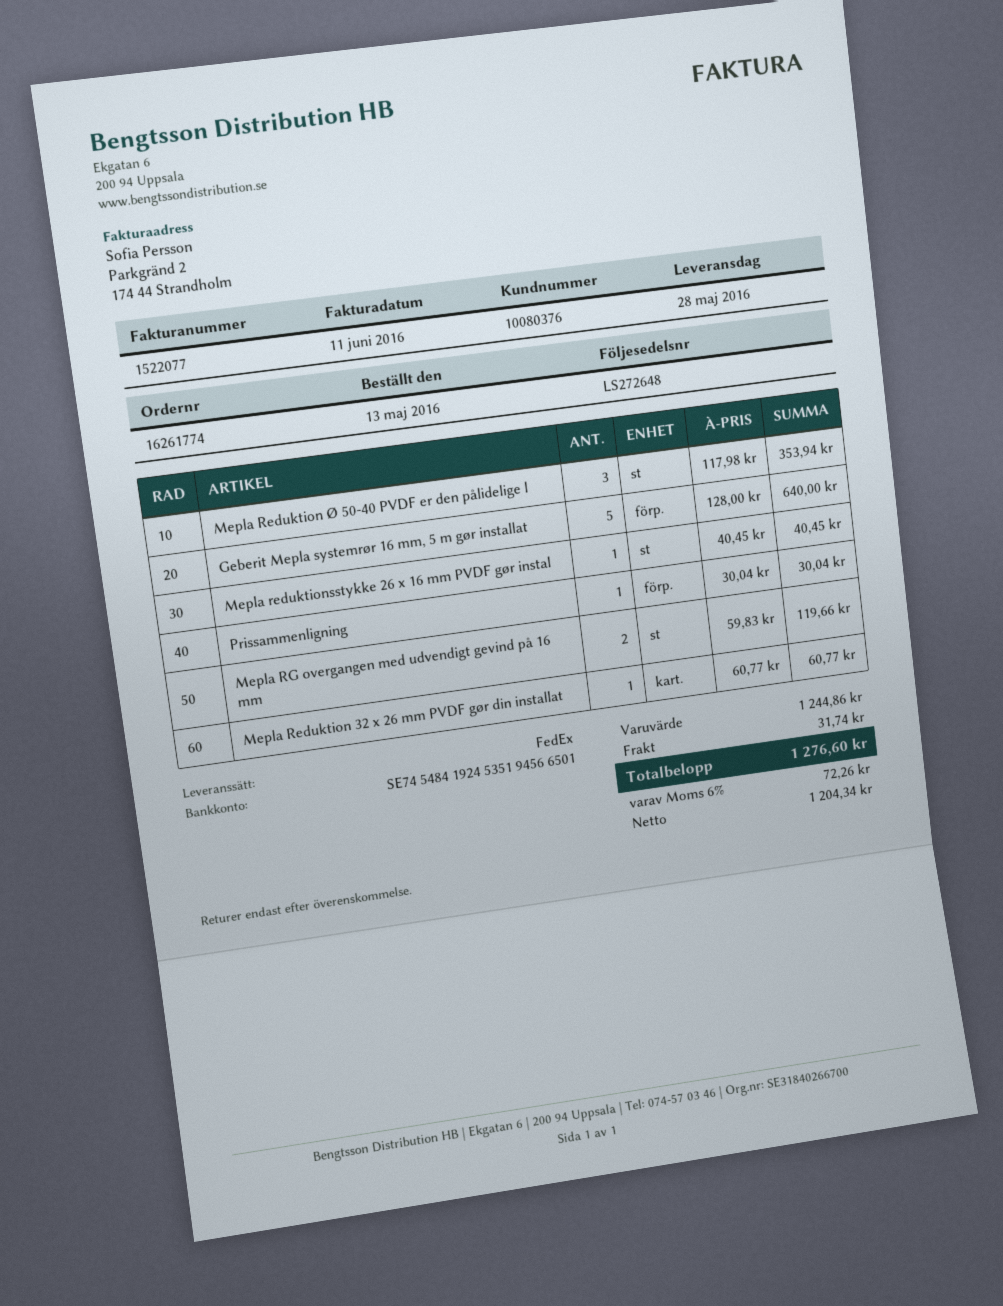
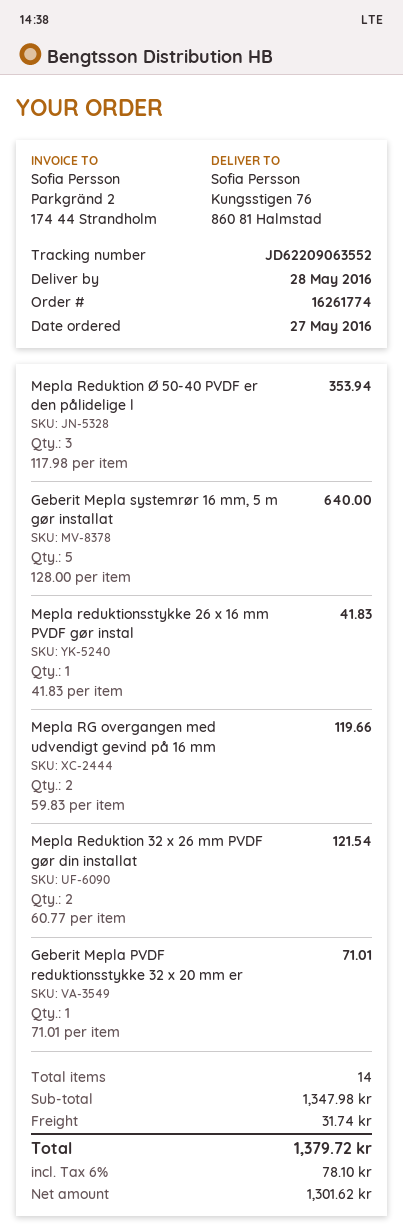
order date: 2016-05-13 -> 2016-05-27
Mepla reduktionsstykke 26 x 16 mm PVDF gør instal: 1 x 40.45 = 40.45 -> 1 x 41.83 = 41.83
Prissammenligning: 1 x 30.04 = 30.04 -> none
Mepla Reduktion 32 x 26 mm PVDF gør din installat: 1 x 60.77 = 60.77 -> 2 x 60.77 = 121.54
Geberit Mepla PVDF reduktionsstykke 32 x 20 mm er: none -> 1 x 71.01 = 71.01
subtotal: 1244.86 -> 1347.98
net: 1204.34 -> 1301.62
tax: 6% = 72.26 -> 6% = 78.10
total: 1276.60 -> 1379.72

